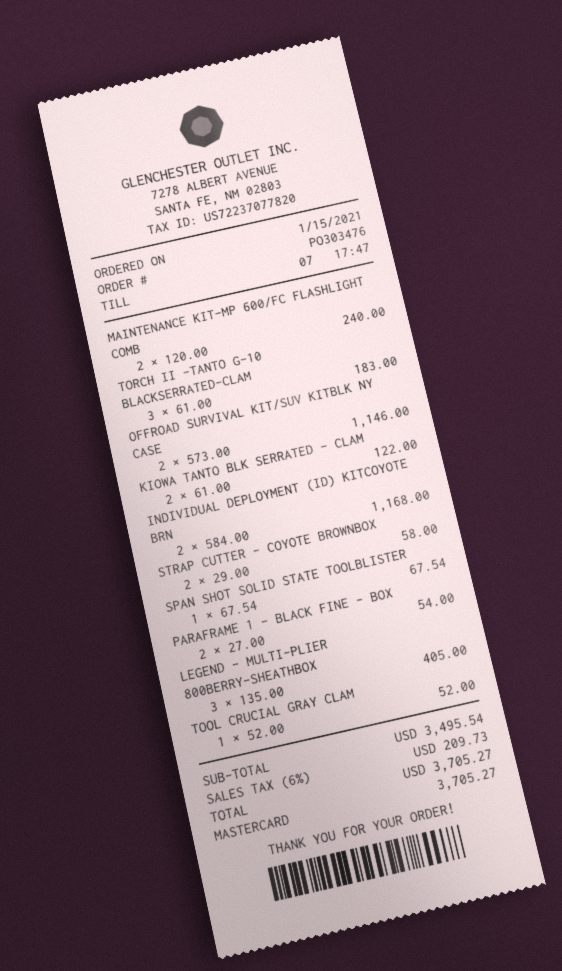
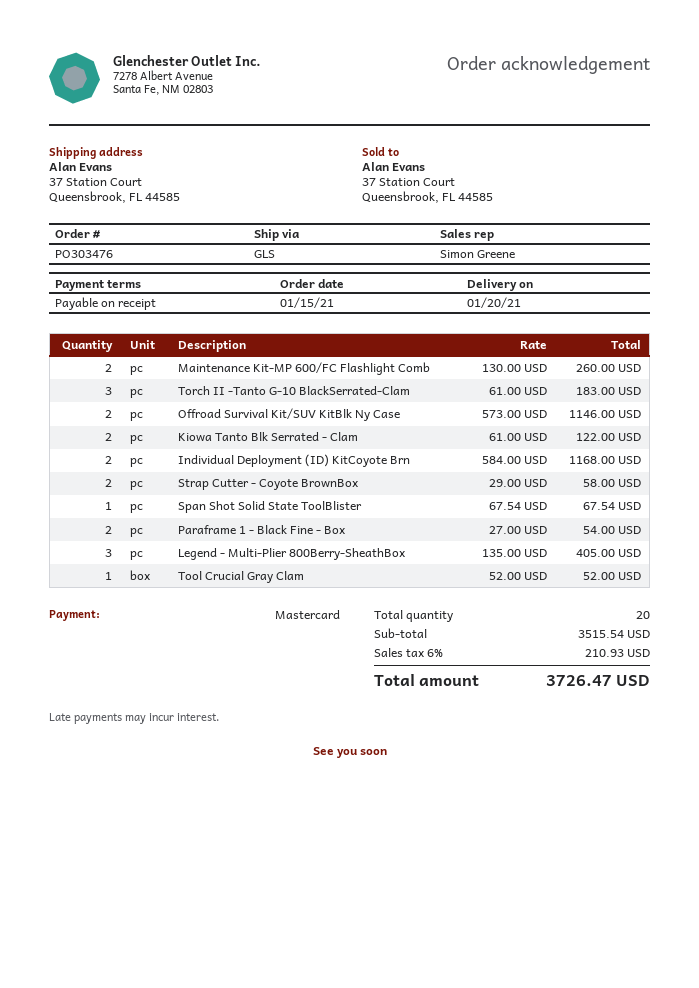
MAINTENANCE KIT-MP 600/FC FLASHLIGHT COMB: 2 x 120.00 = 240.00 -> 2 x 130.00 = 260.00
subtotal: 3495.54 -> 3515.54
tax: 6% = 209.73 -> 6% = 210.93
total: 3705.27 -> 3726.47

